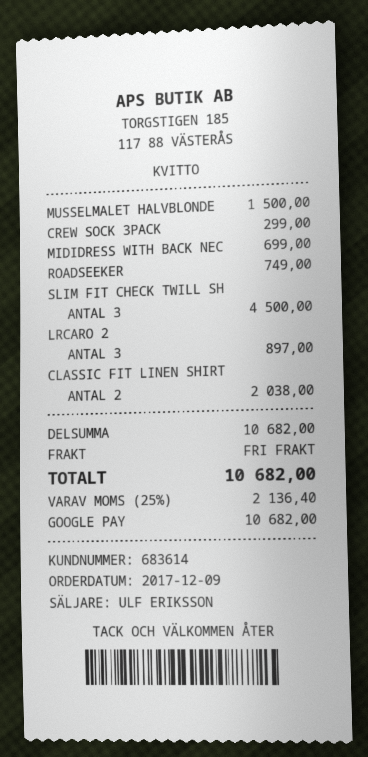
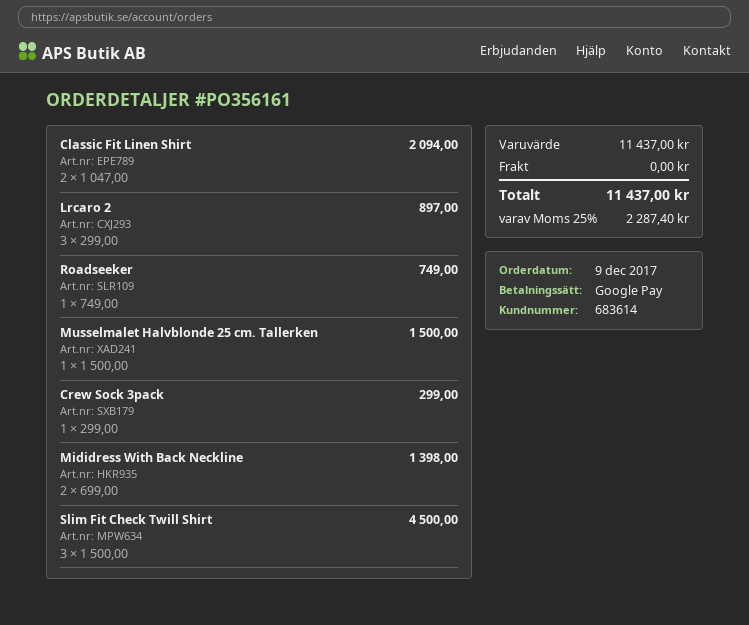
MIDIDRESS WITH BACK NEC: 1 for 699.00 -> 2 for 1398.00
CLASSIC FIT LINEN SHIRT: 2 for 2038.00 -> 2 for 2094.00
subtotal: 10682.00 -> 11437.00
tax: 25% = 2136.40 -> 25% = 2287.40
total: 10682.00 -> 11437.00

